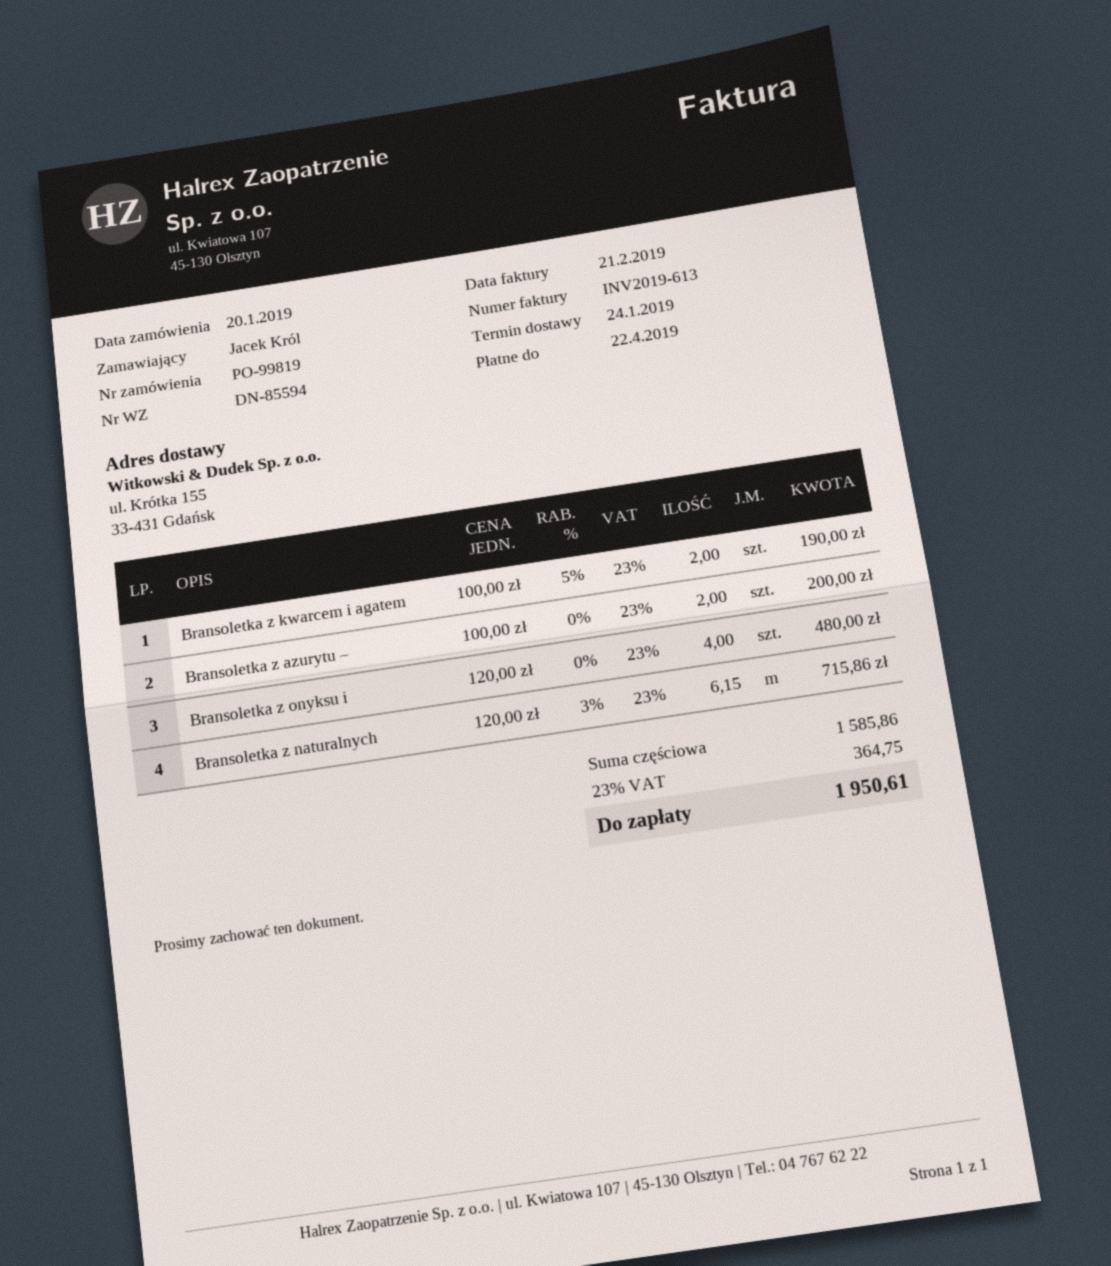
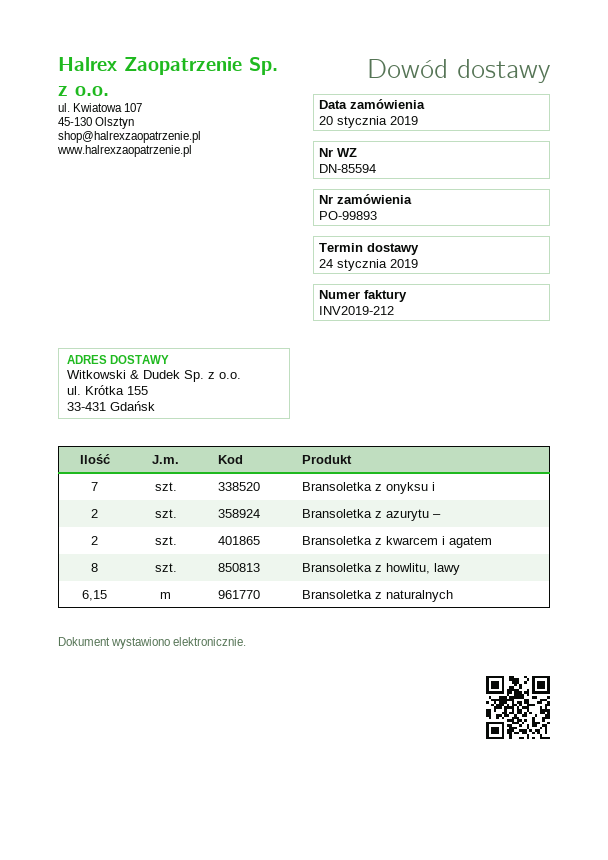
order number: PO-99819 -> PO-99893
invoice number: INV2019-613 -> INV2019-212
Bransoletka z onyksu i: 4 -> 7
Bransoletka z howlitu, lawy: none -> 8

